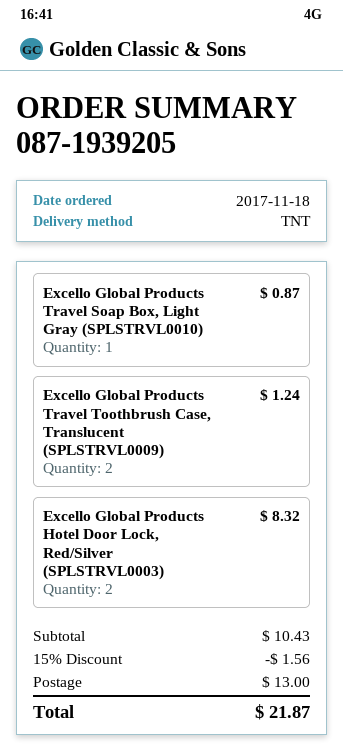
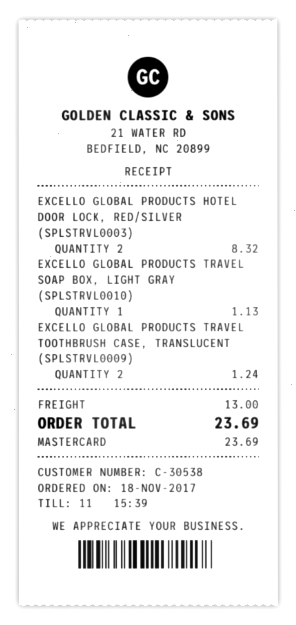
Excello Global Products Travel Soap Box, Light Gray (SPLSTRVL0010): 1 for 0.87 -> 1 for 1.13
discount: 15% = 1.56 -> none
total: 21.87 -> 23.69

